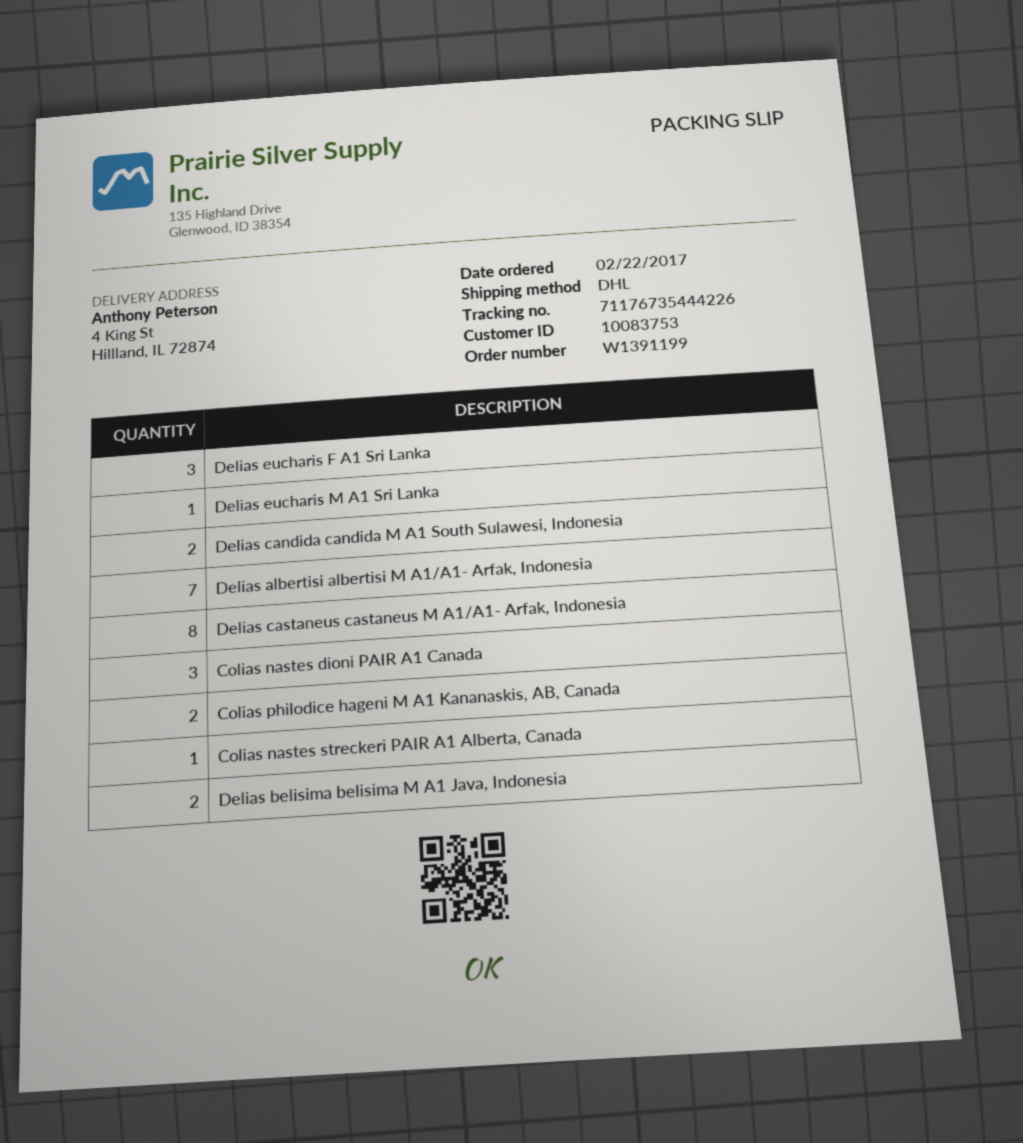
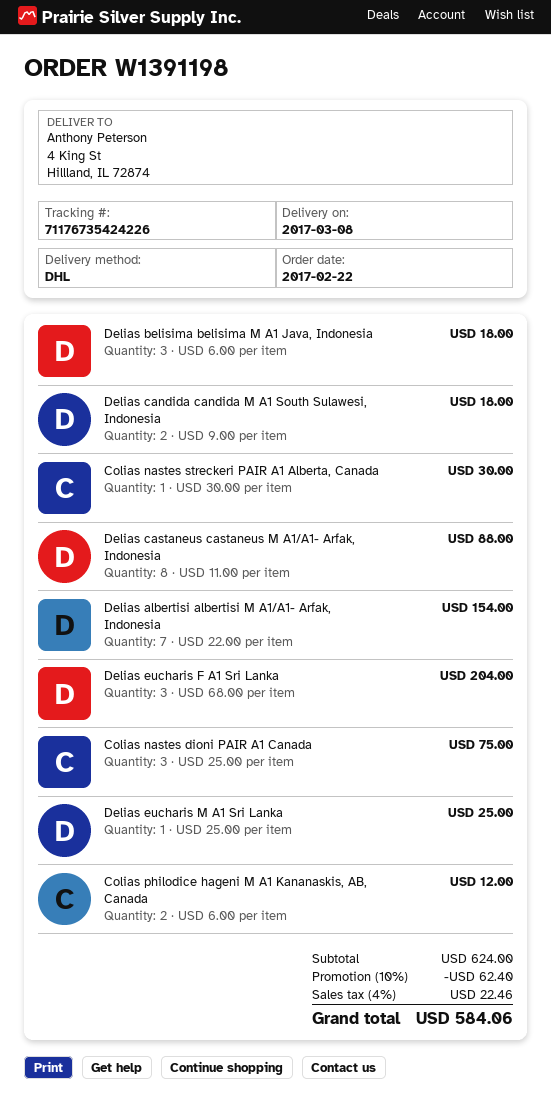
order number: W1391199 -> W1391198
tracking number: 71176735444226 -> 71176735424226
Delias belisima belisima M A1 Java, Indonesia: 2 -> 3

